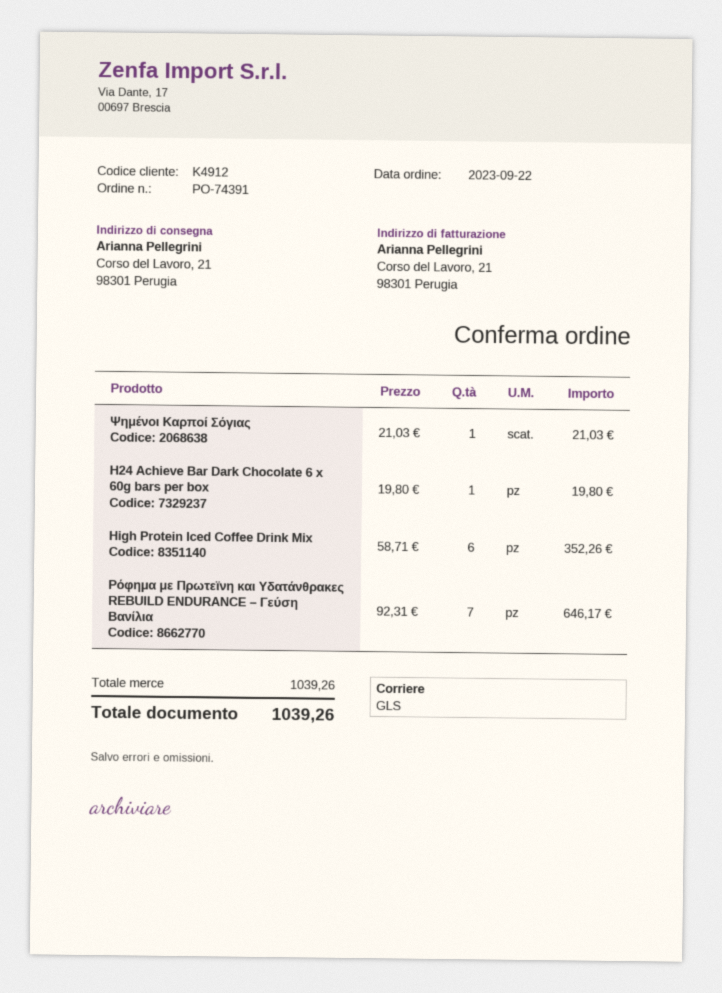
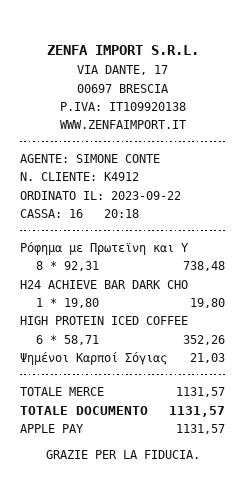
Ρόφημα με Πρωτεϊνη και Υδατάνθρακες REBUILD ENDURANCE – Γεύση Βανίλια: 7 x 92.31 = 646.17 -> 8 x 92.31 = 738.48
subtotal: 1039.26 -> 1131.57
total: 1039.26 -> 1131.57

